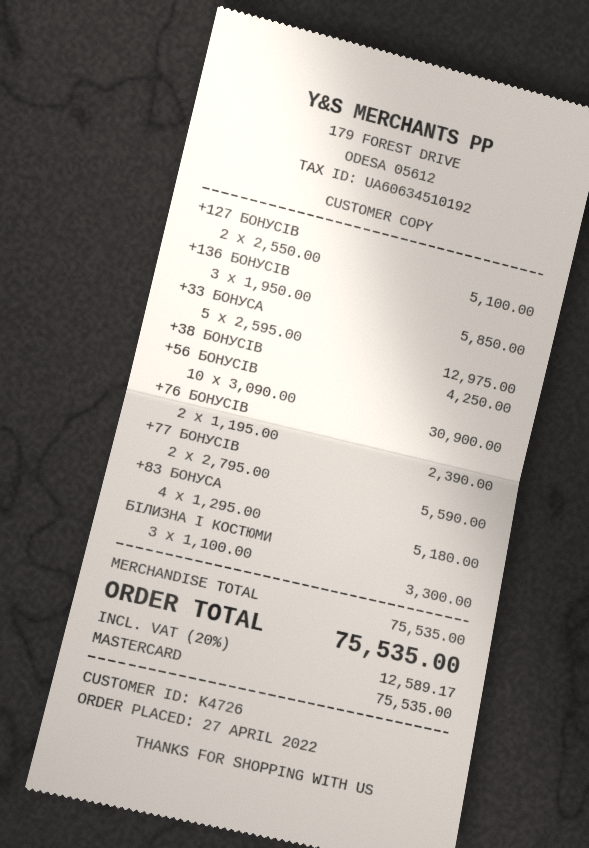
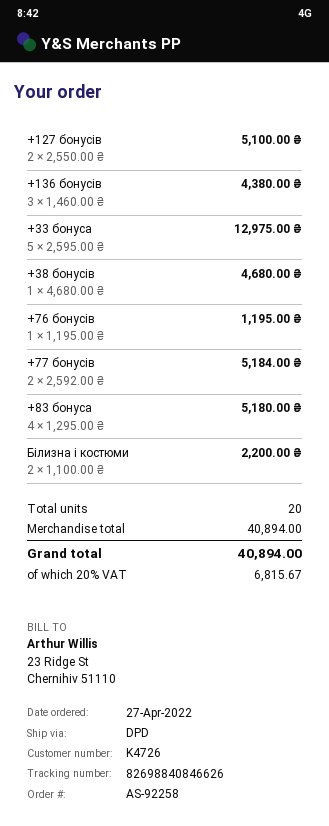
+136 БОНУСІВ: 3 x 1950.00 = 5850.00 -> 3 x 1460.00 = 4380.00
+38 БОНУСІВ: 1 x 4250.00 = 4250.00 -> 1 x 4680.00 = 4680.00
+56 БОНУСІВ: 10 x 3090.00 = 30900.00 -> none
+76 БОНУСІВ: 2 x 1195.00 = 2390.00 -> 1 x 1195.00 = 1195.00
+77 БОНУСІВ: 2 x 2795.00 = 5590.00 -> 2 x 2592.00 = 5184.00
БІЛИЗНА І КОСТЮМИ: 3 x 1100.00 = 3300.00 -> 2 x 1100.00 = 2200.00
subtotal: 75535.00 -> 40894.00
tax: 20% = 12589.17 -> 20% = 6815.67
total: 75535.00 -> 40894.00

